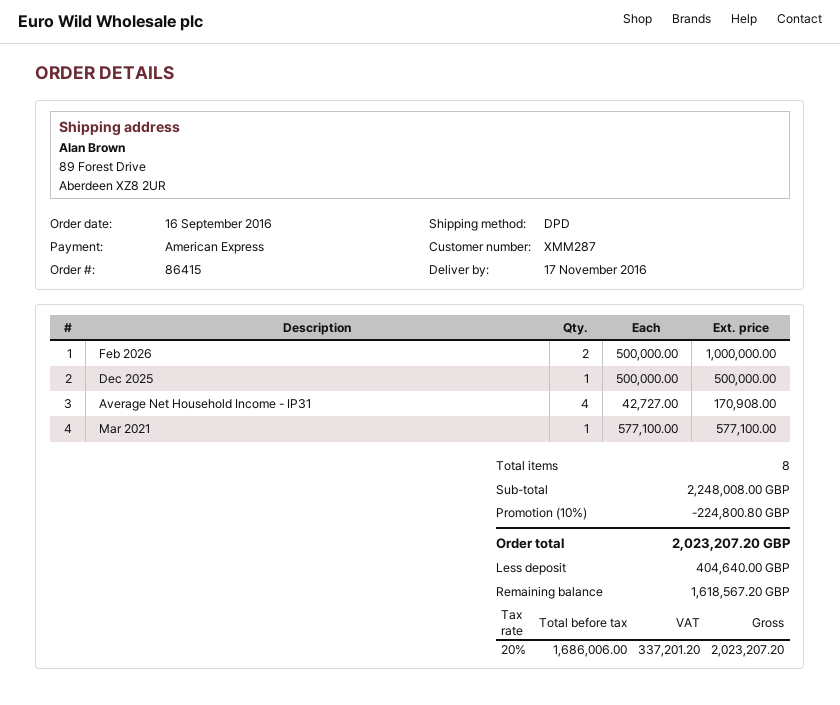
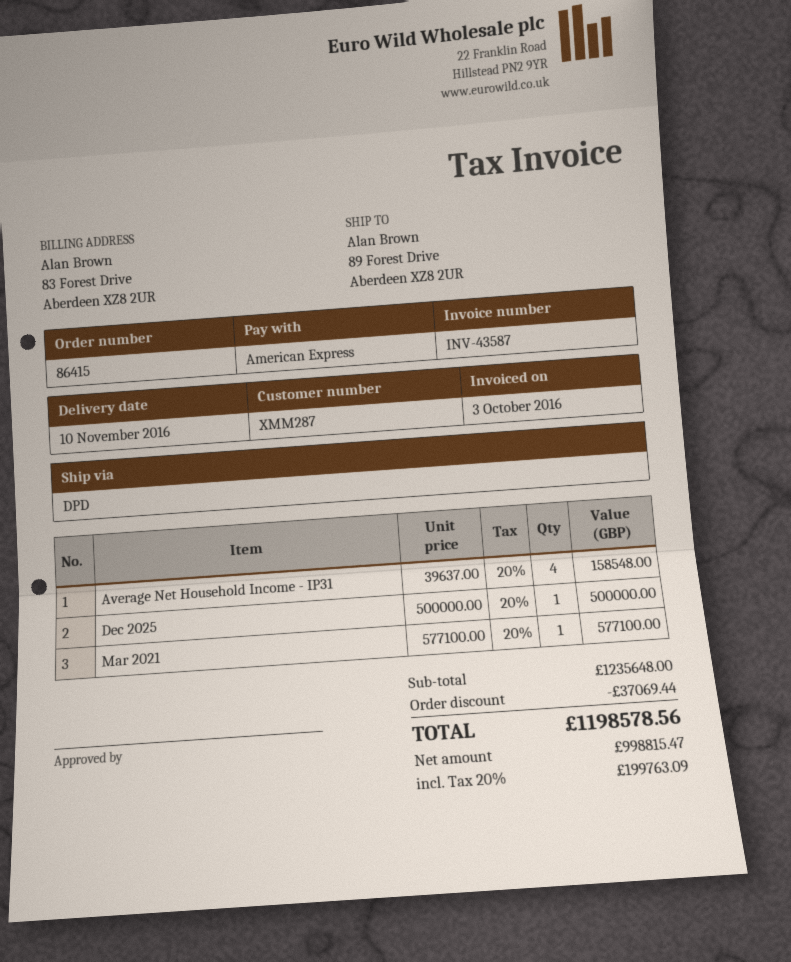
delivery date: 2016-11-17 -> 2016-11-10
Feb 2026: 2 x 500000.00 = 1000000.00 -> none
Average Net Household Income - IP31: 4 x 42727.00 = 170908.00 -> 4 x 39637.00 = 158548.00
subtotal: 2248008.00 -> 1235648.00
discount: 224800.80 -> 37069.44
net: 1686006.00 -> 998815.47
tax: 20% = 337201.20 -> 20% = 199763.09
total: 2023207.20 -> 1198578.56

